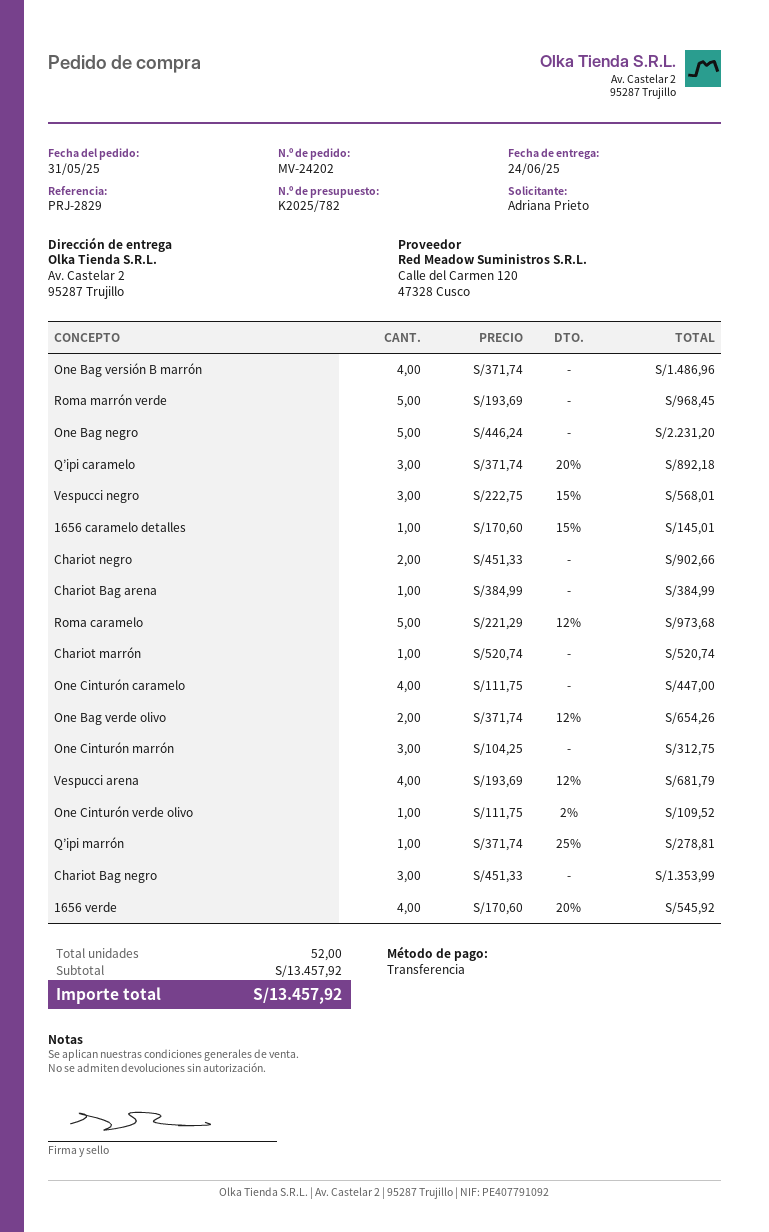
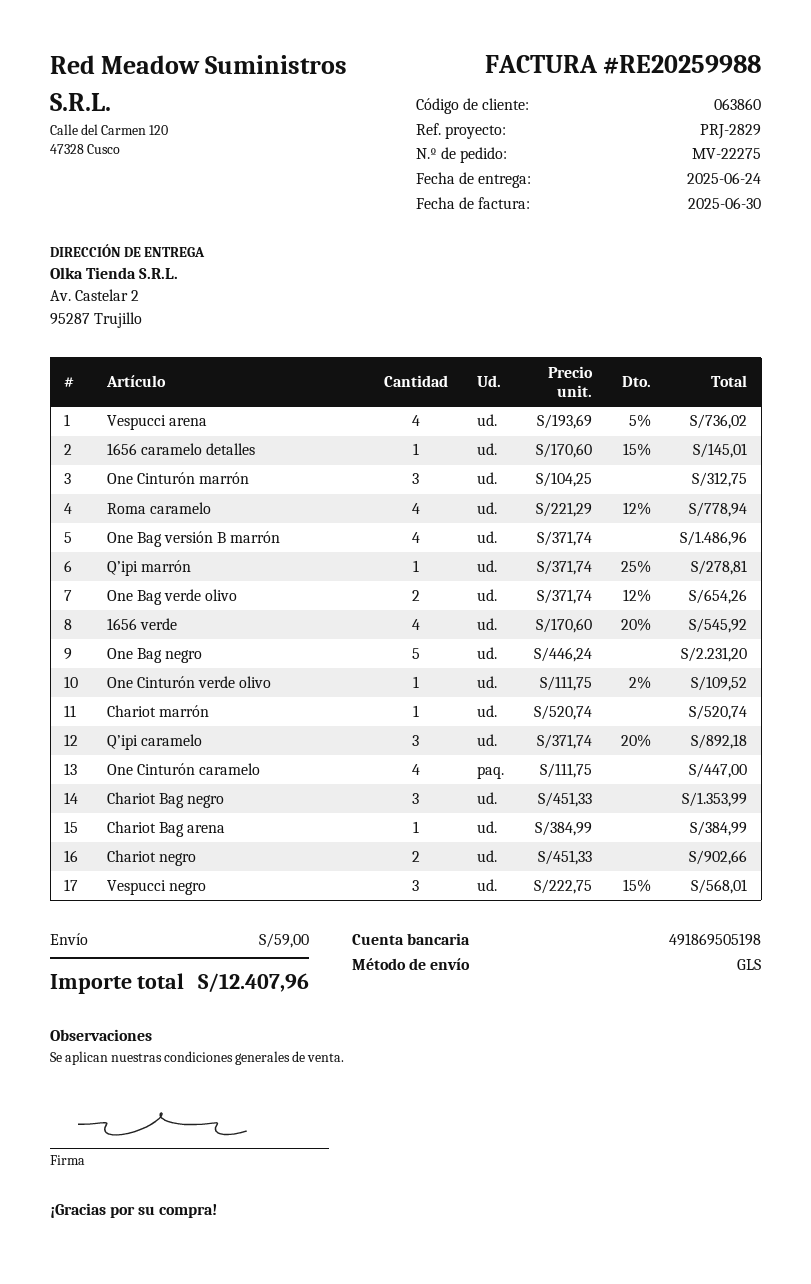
order number: MV-24202 -> MV-22275
Roma marrón verde: 5 x 193.69 = 968.45 -> none
Roma caramelo: 5 x 221.29 - 12% = 973.68 -> 4 x 221.29 - 12% = 778.94
Vespucci arena: 4 x 193.69 - 12% = 681.79 -> 4 x 193.69 - 5% = 736.02
shipping: none -> 59.00
total: 13457.92 -> 12407.96

